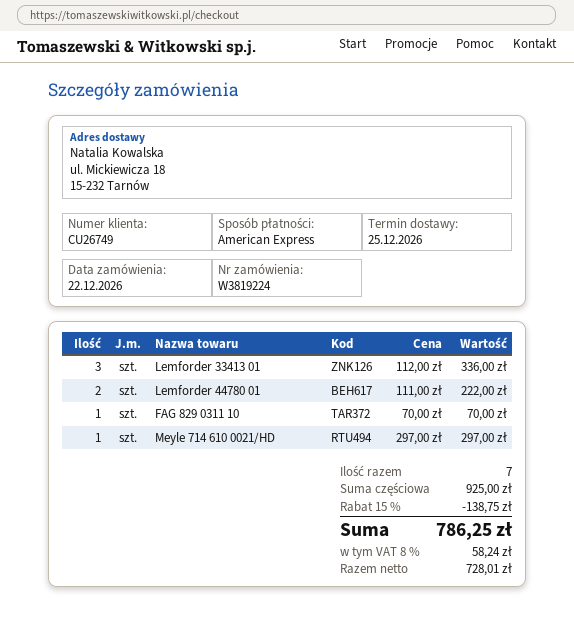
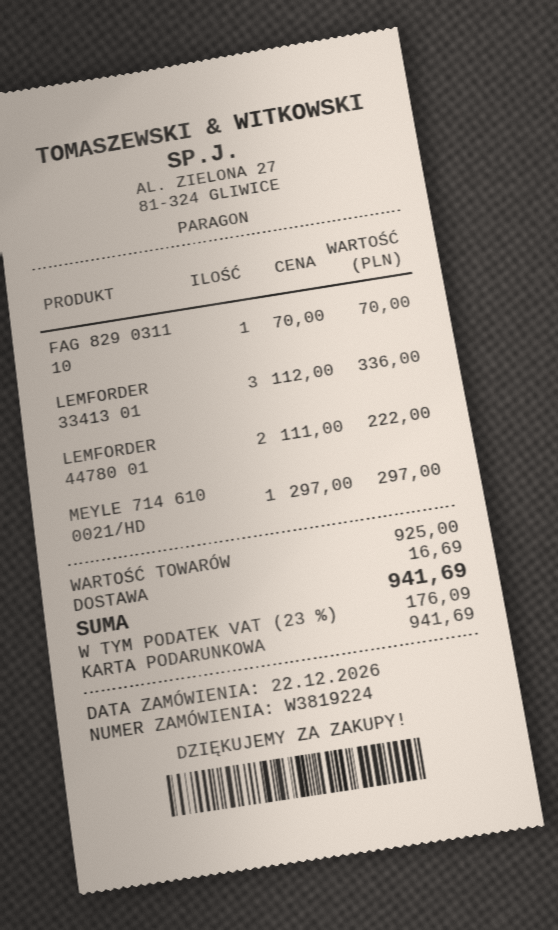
payment method: American Express -> gift card
discount: 15% = 138.75 -> none
shipping: none -> 16.69
tax: 8% = 58.24 -> 23% = 176.09
total: 786.25 -> 941.69

